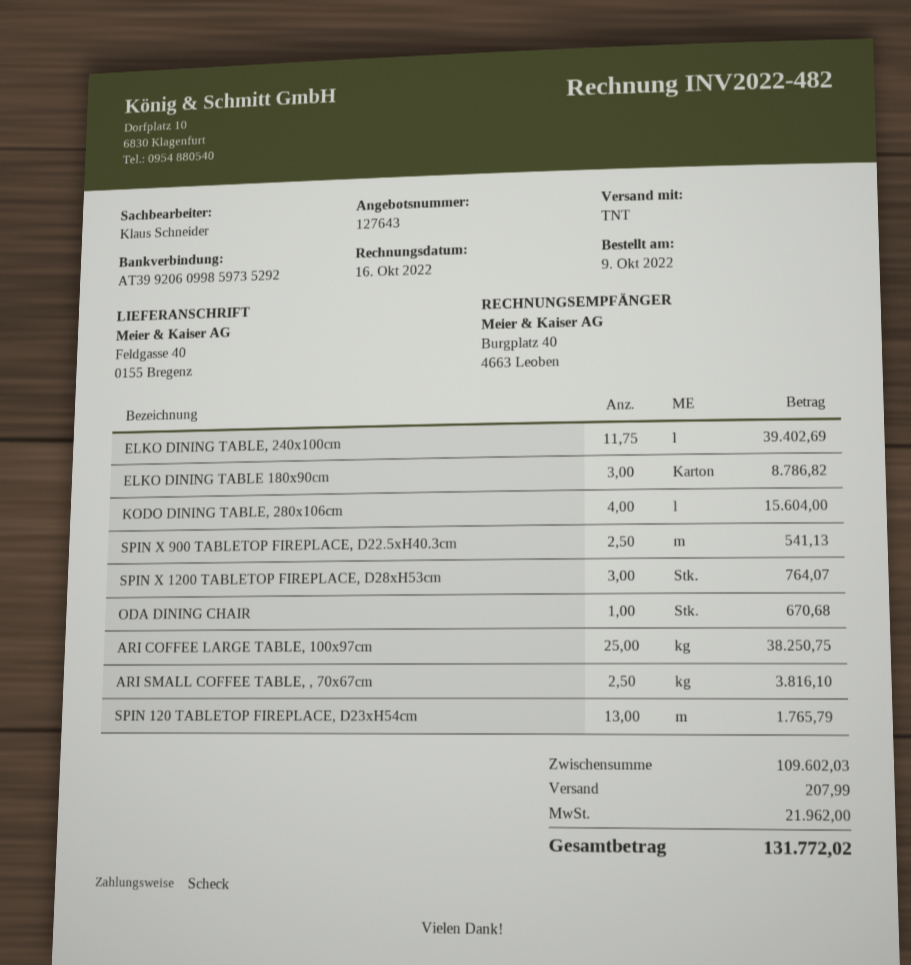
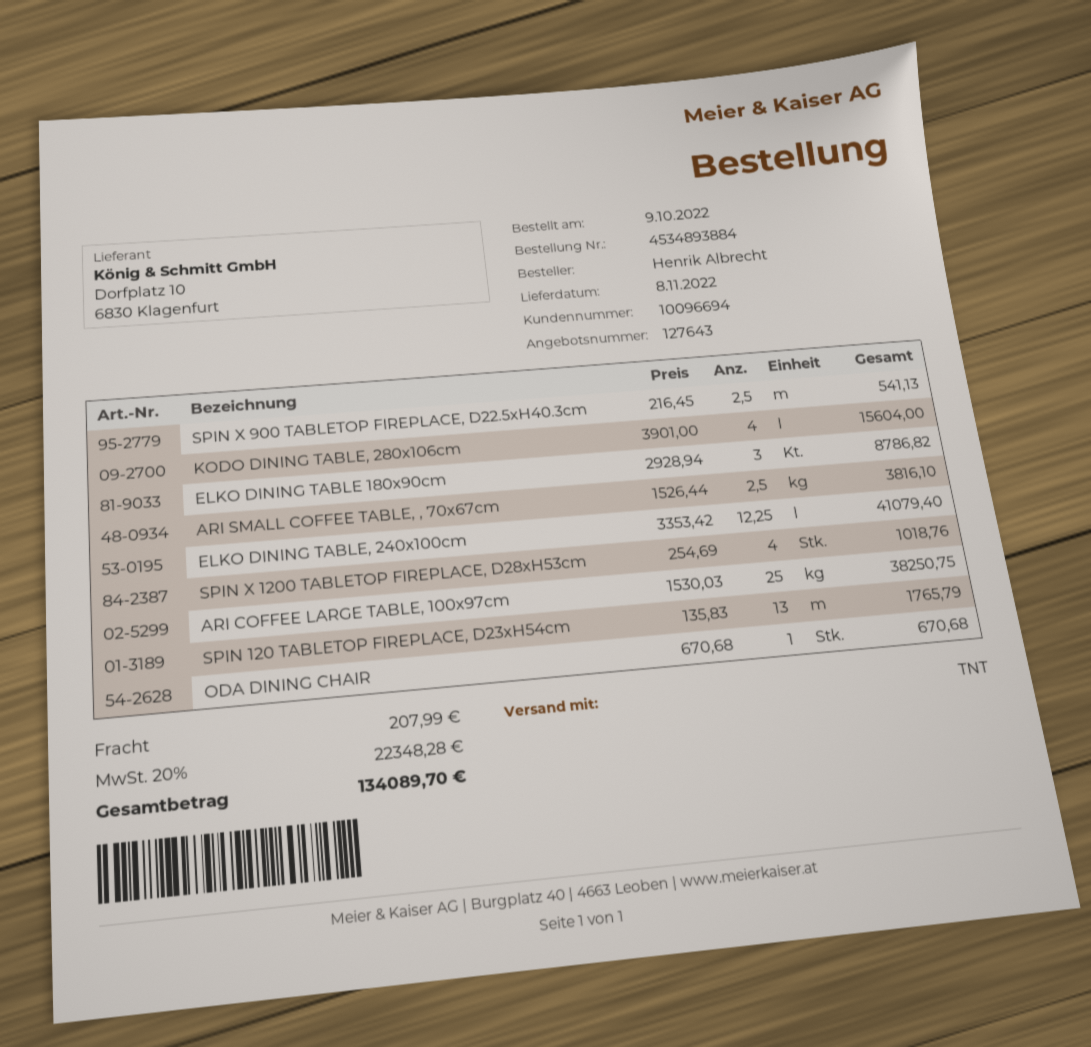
ELKO DINING TABLE, 240x100cm: 11.75 for 39402.69 -> 12.25 for 41079.40
SPIN X 1200 TABLETOP FIREPLACE, D28xH53cm: 3 for 764.07 -> 4 for 1018.76
tax: 21962.00 -> 22348.28
total: 131772.02 -> 134089.70

